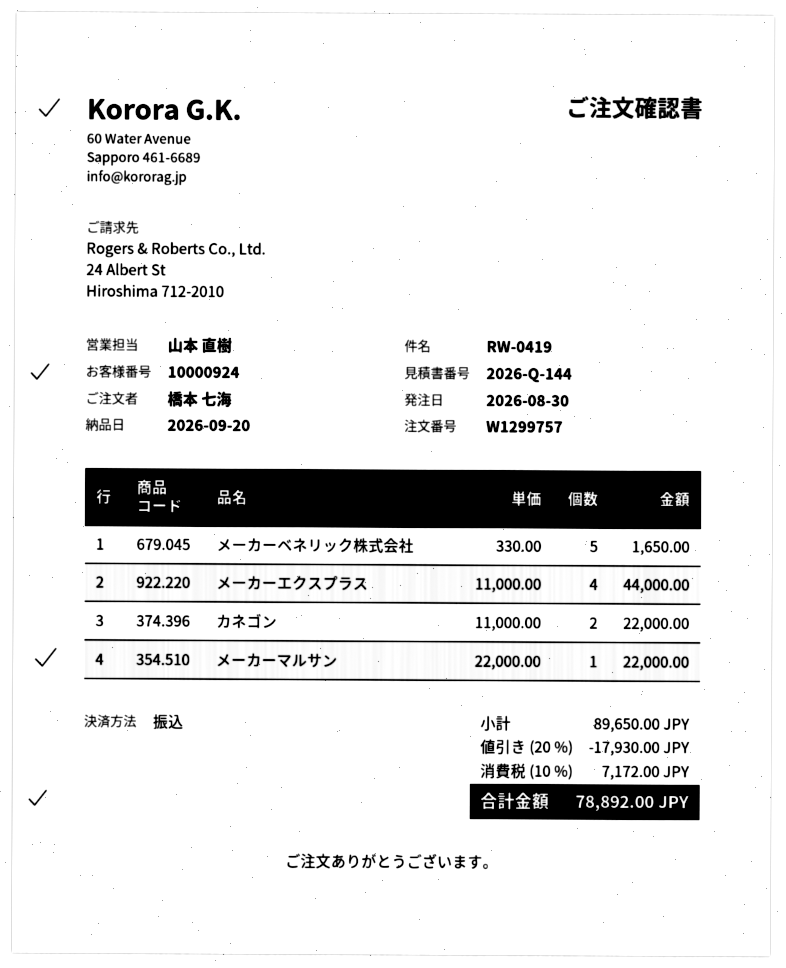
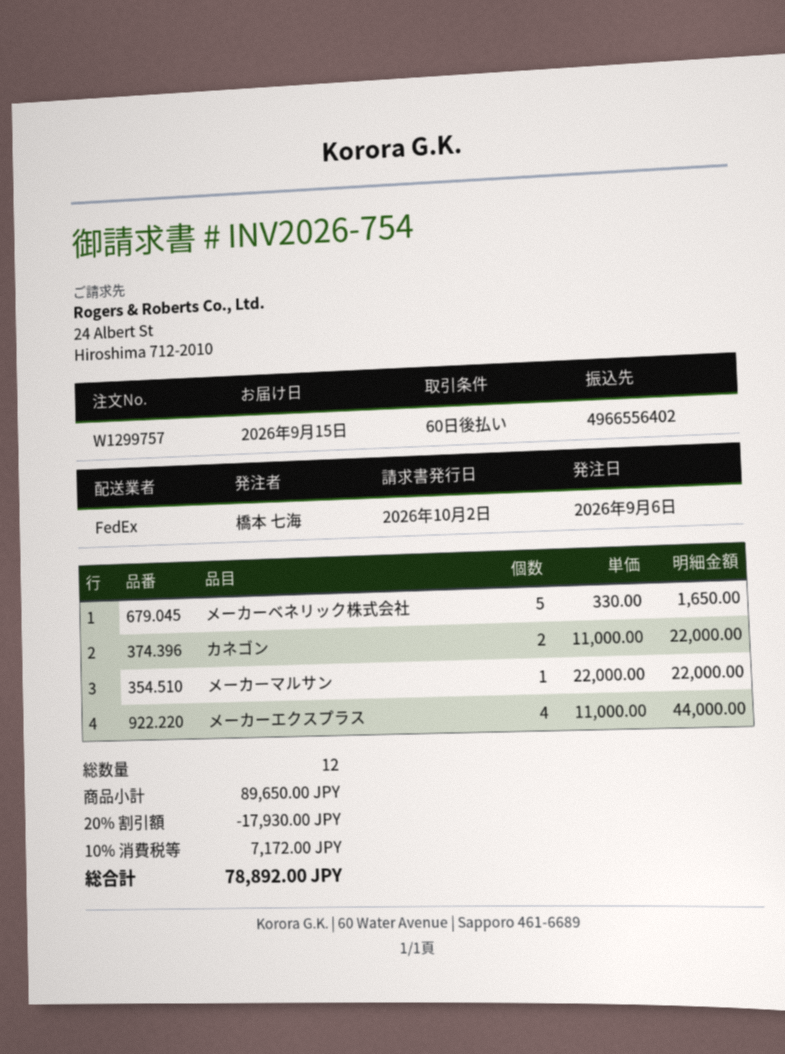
order date: 2026-08-30 -> 2026-09-06
delivery date: 2026-09-20 -> 2026-09-15

